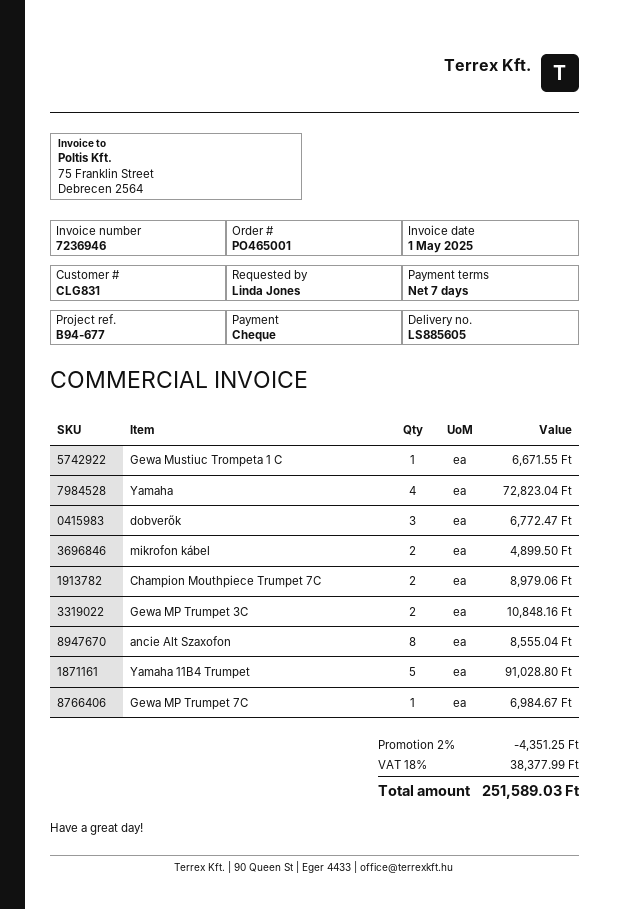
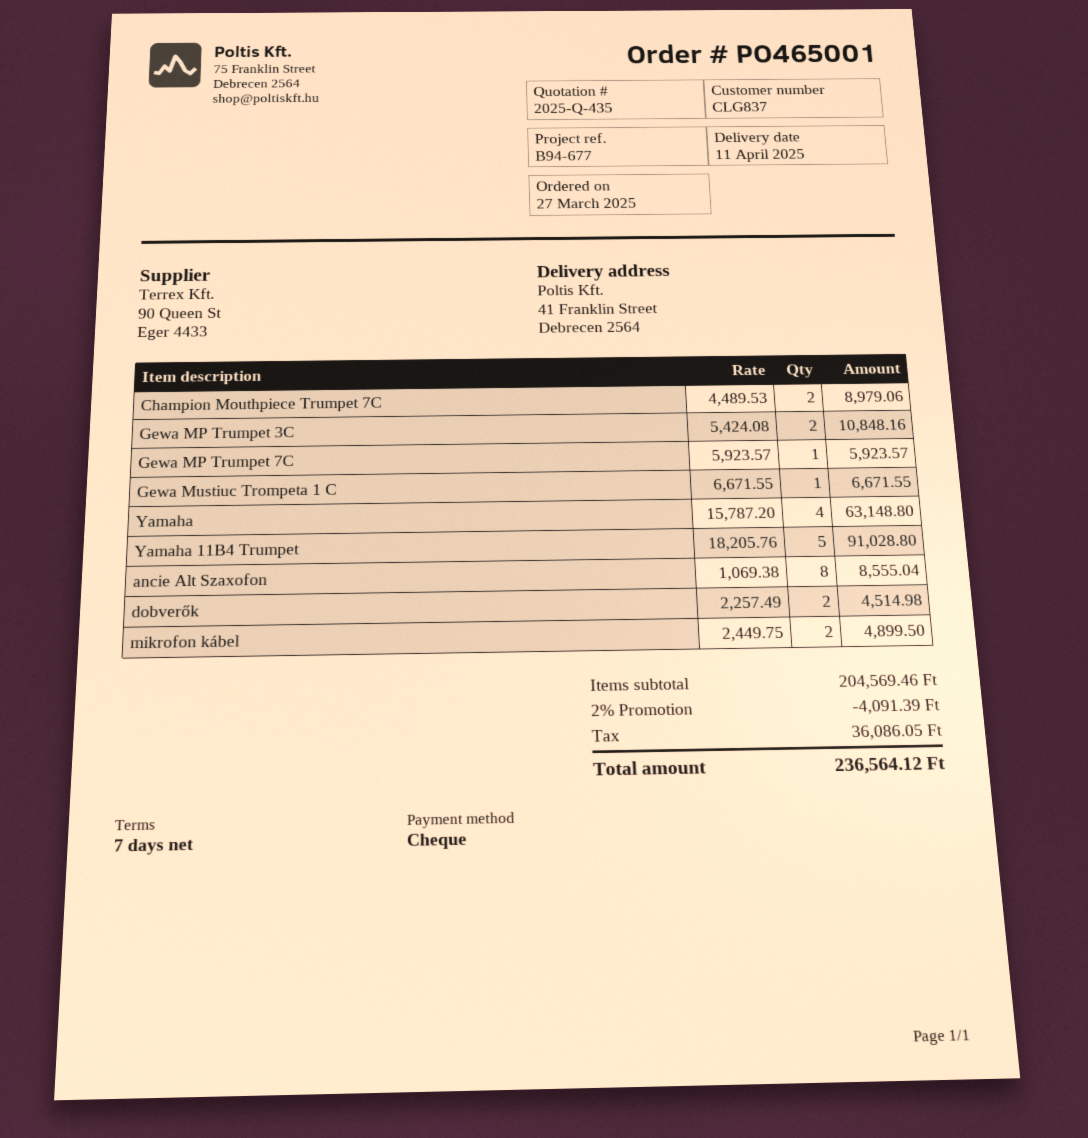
customer number: CLG831 -> CLG837
Yamaha: 4 for 72823.04 -> 4 for 63148.80
dobverők: 3 for 6772.47 -> 2 for 4514.98
Gewa MP Trumpet 7C: 1 for 6984.67 -> 1 for 5923.57
discount: 2% = 4351.25 -> 2% = 4091.39
tax: 38377.99 -> 36086.05
total: 251589.03 -> 236564.12

